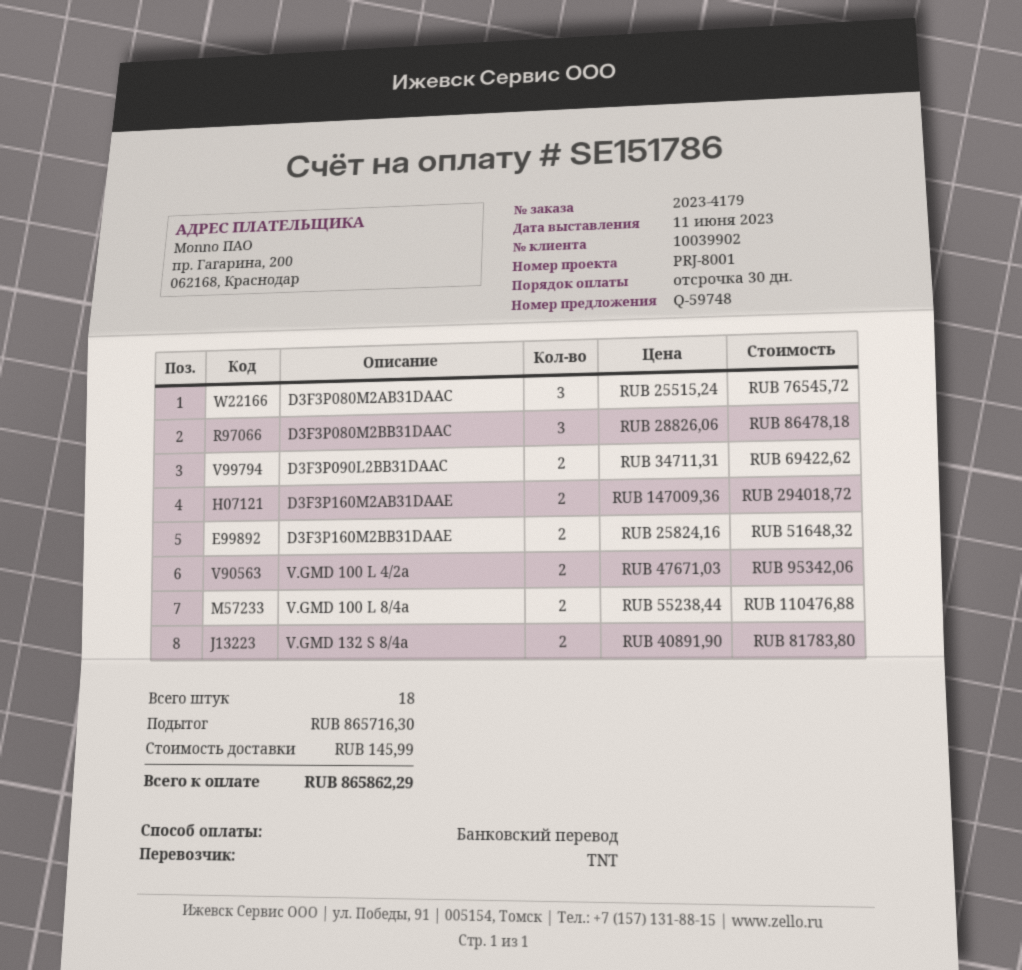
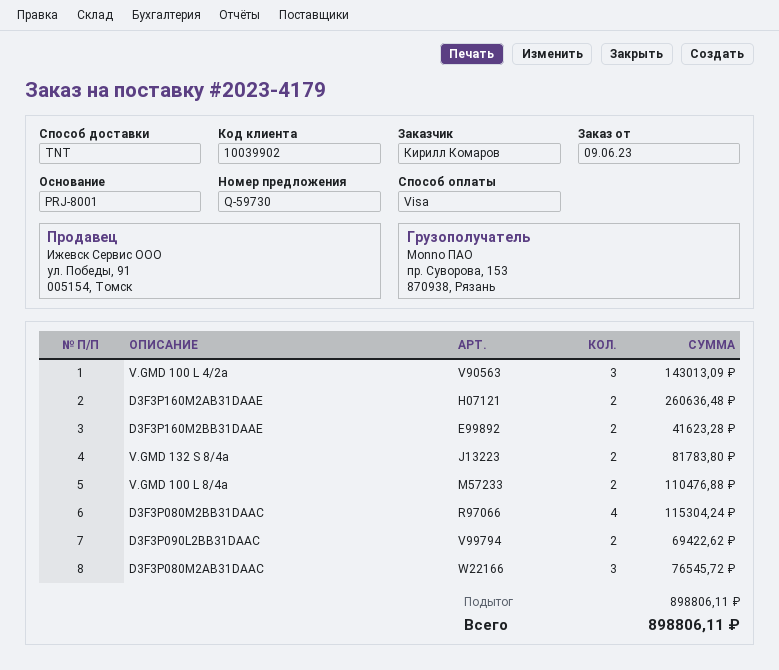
quote number: Q-59748 -> Q-59730
payment method: bank transfer -> Visa
D3F3P080M2BB31DAAC: 3 for 86478.18 -> 4 for 115304.24
D3F3P160M2AB31DAAE: 2 for 294018.72 -> 2 for 260636.48
D3F3P160M2BB31DAAE: 2 for 51648.32 -> 2 for 41623.28
V.GMD 100 L 4/2a: 2 for 95342.06 -> 3 for 143013.09
subtotal: 865716.30 -> 898806.11
shipping: 145.99 -> none
total: 865862.29 -> 898806.11

